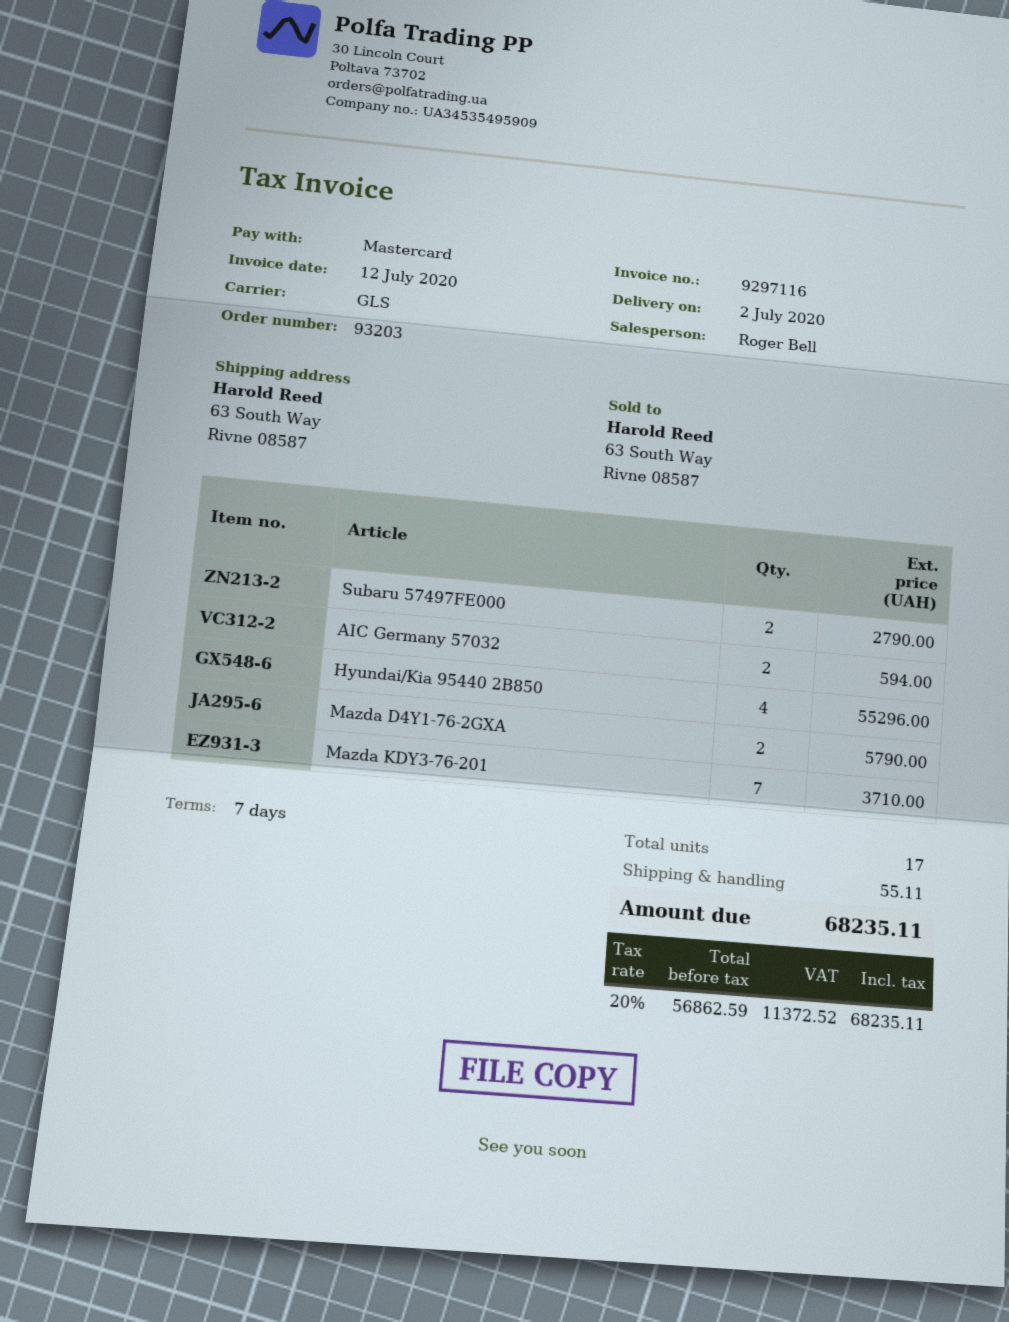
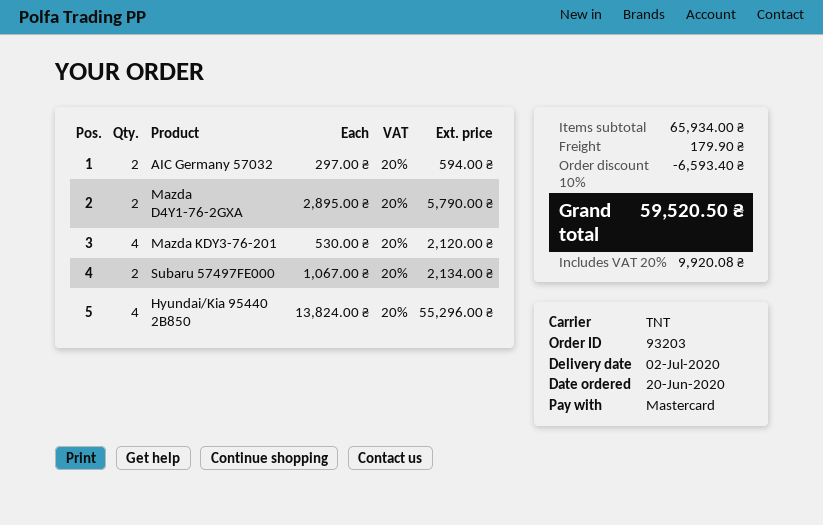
shipping method: GLS -> TNT
Subaru 57497FE000: 2 for 2790.00 -> 2 for 2134.00
Mazda KDY3-76-201: 7 for 3710.00 -> 4 for 2120.00
discount: none -> 10% = 6593.40
shipping: 55.11 -> 179.90
tax: 20% = 11372.52 -> 20% = 9920.08
total: 68235.11 -> 59520.50

